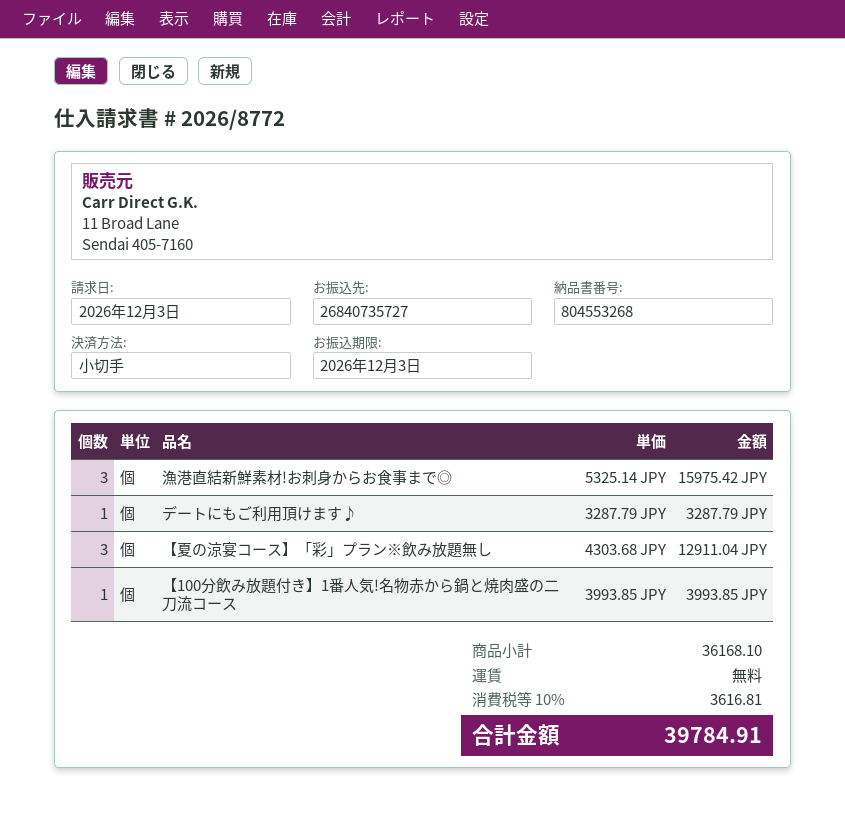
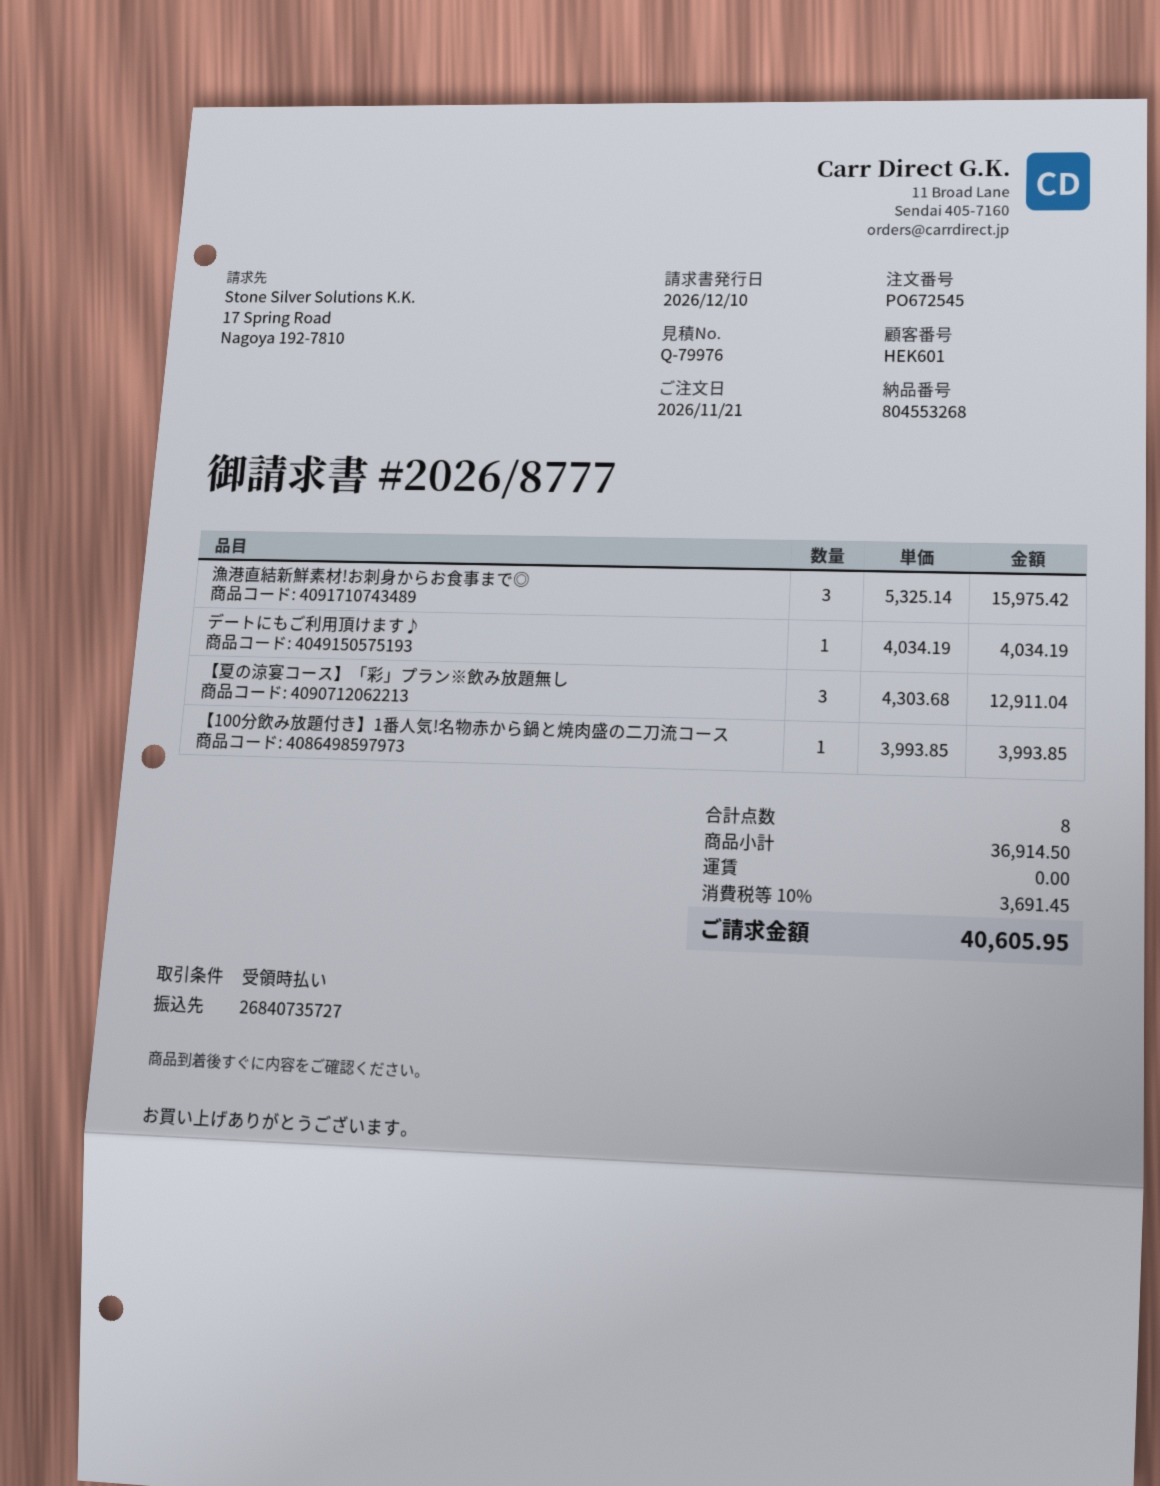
invoice number: 2026/8772 -> 2026/8777
invoice date: 2026-12-03 -> 2026-12-10
デートにもご利用頂けます♪: 1 x 3287.79 = 3287.79 -> 1 x 4034.19 = 4034.19
subtotal: 36168.10 -> 36914.50
tax: 10% = 3616.81 -> 10% = 3691.45
total: 39784.91 -> 40605.95

